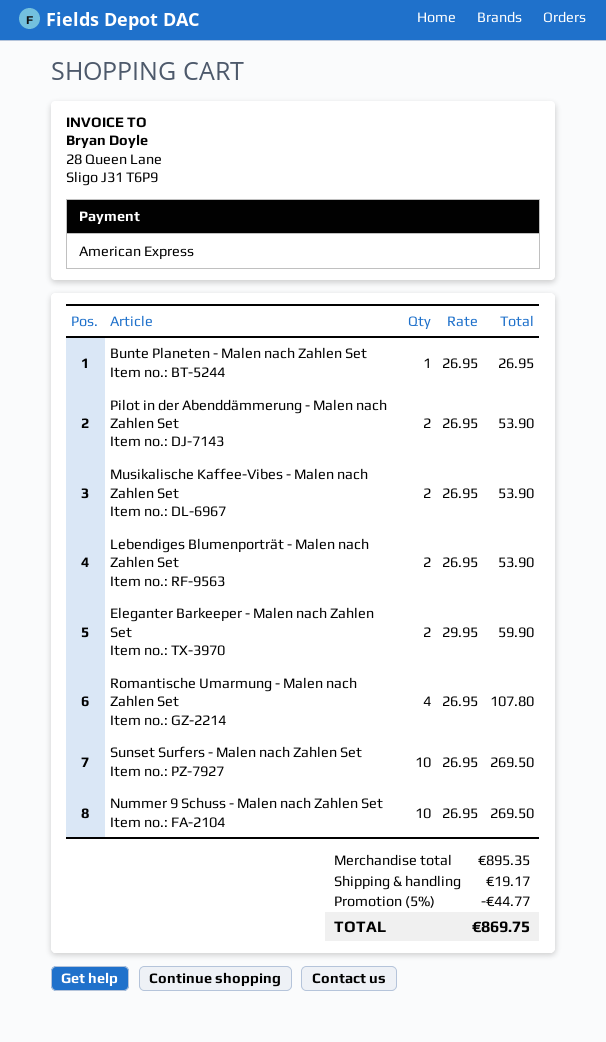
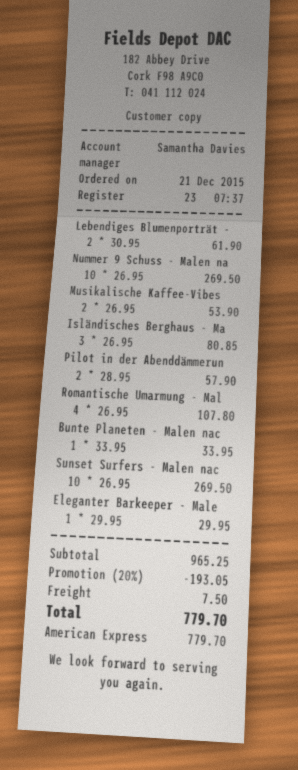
Bunte Planeten - Malen nach Zahlen Set: 1 x 26.95 = 26.95 -> 1 x 33.95 = 33.95
Pilot in der Abenddämmerung - Malen nach Zahlen Set: 2 x 26.95 = 53.90 -> 2 x 28.95 = 57.90
Lebendiges Blumenporträt - Malen nach Zahlen Set: 2 x 26.95 = 53.90 -> 2 x 30.95 = 61.90
Eleganter Barkeeper - Malen nach Zahlen Set: 2 x 29.95 = 59.90 -> 1 x 29.95 = 29.95
Isländisches Berghaus - Ma: none -> 3 x 26.95 = 80.85
subtotal: 895.35 -> 965.25
discount: 5% = 44.77 -> 20% = 193.05
shipping: 19.17 -> 7.50
total: 869.75 -> 779.70

